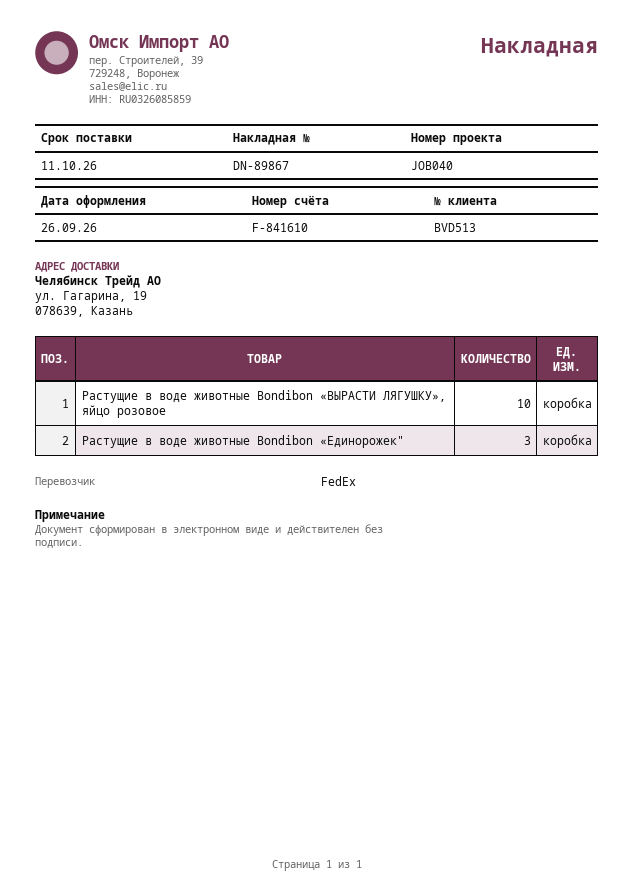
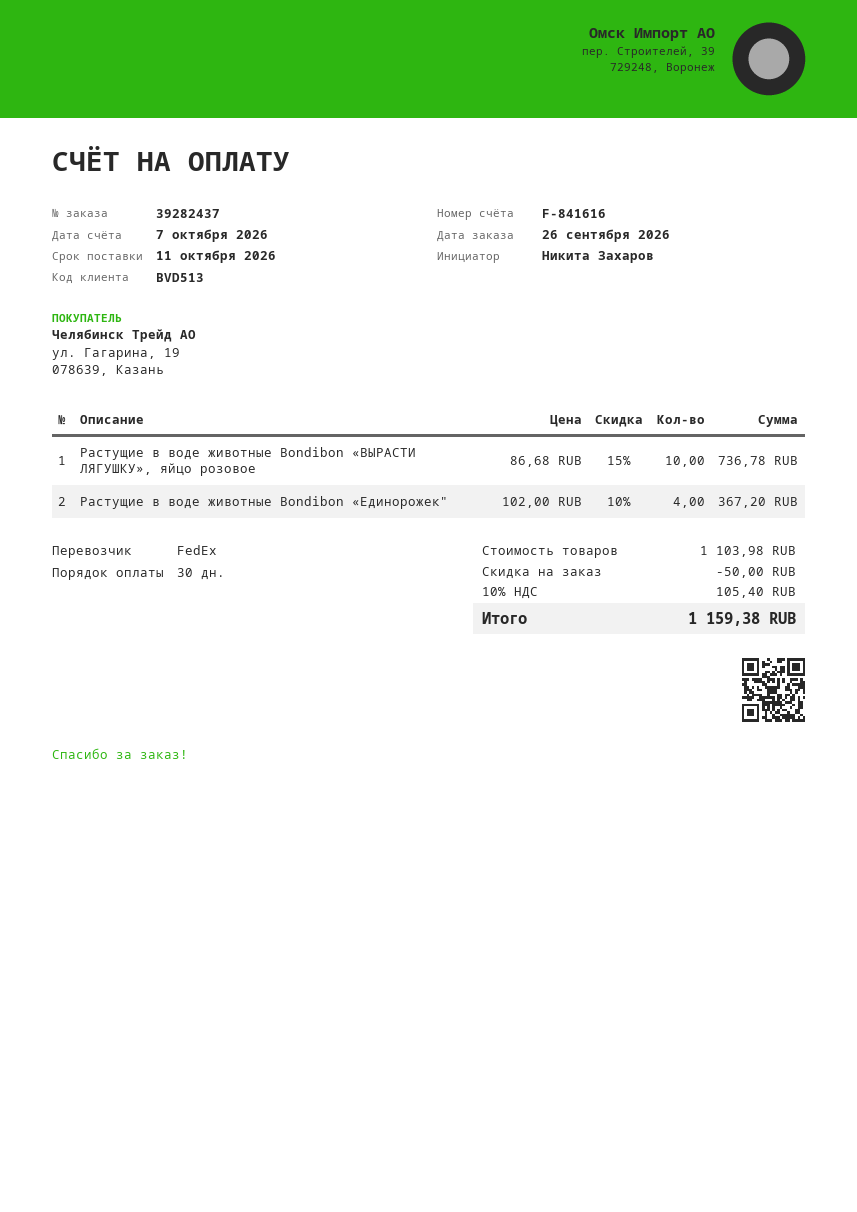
invoice number: F-841610 -> F-841616
Растущие в воде животные Bondibon «Единорожек": 3 -> 4

